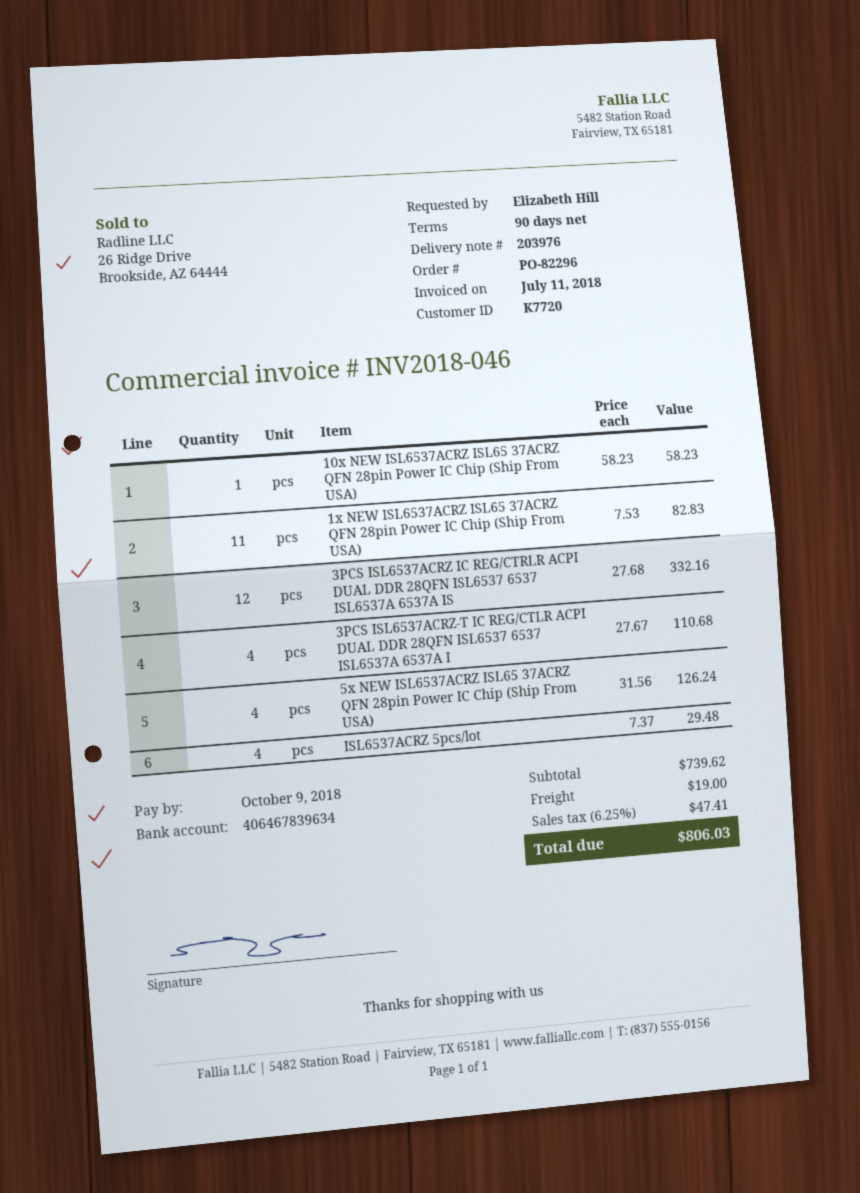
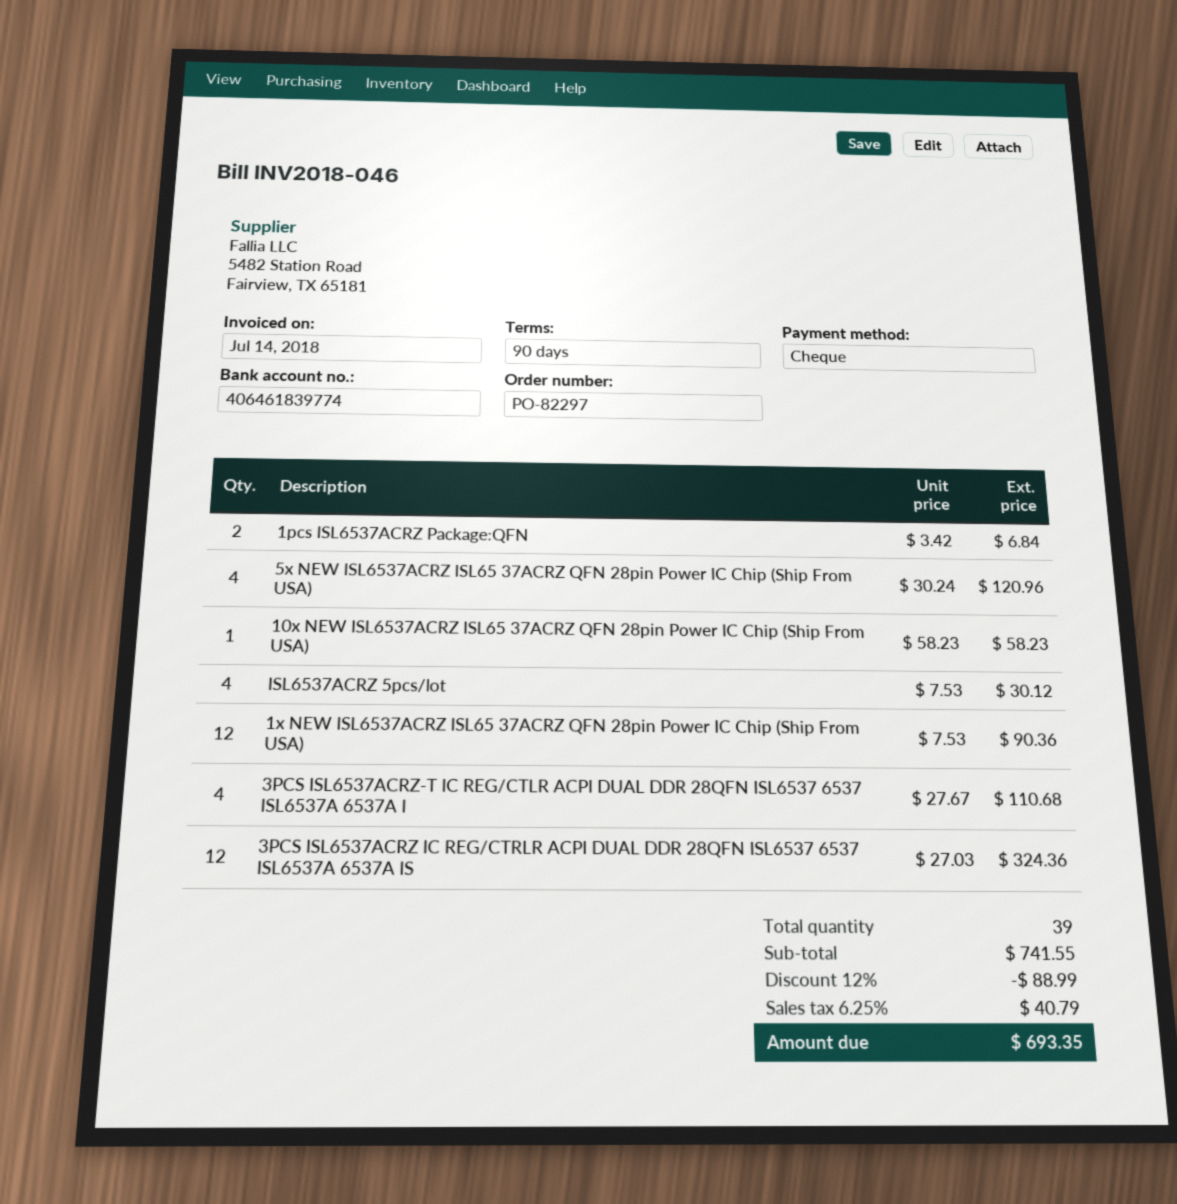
order number: PO-82296 -> PO-82297
invoice date: 2018-07-11 -> 2018-07-14
bank account: 406467839634 -> 406461839774
1x NEW ISL6537ACRZ ISL65 37ACRZ QFN 28pin Power IC Chip (Ship From USA): 11 x 7.53 = 82.83 -> 12 x 7.53 = 90.36
3PCS ISL6537ACRZ IC REG/CTRLR ACPI DUAL DDR 28QFN ISL6537 6537 ISL6537A 6537A IS: 12 x 27.68 = 332.16 -> 12 x 27.03 = 324.36
5x NEW ISL6537ACRZ ISL65 37ACRZ QFN 28pin Power IC Chip (Ship From USA): 4 x 31.56 = 126.24 -> 4 x 30.24 = 120.96
ISL6537ACRZ 5pcs/lot: 4 x 7.37 = 29.48 -> 4 x 7.53 = 30.12
1pcs ISL6537ACRZ Package:QFN: none -> 2 x 3.42 = 6.84
subtotal: 739.62 -> 741.55
discount: none -> 12% = 88.99
shipping: 19.00 -> none
tax: 6.25% = 47.41 -> 6.25% = 40.79
total: 806.03 -> 693.35

